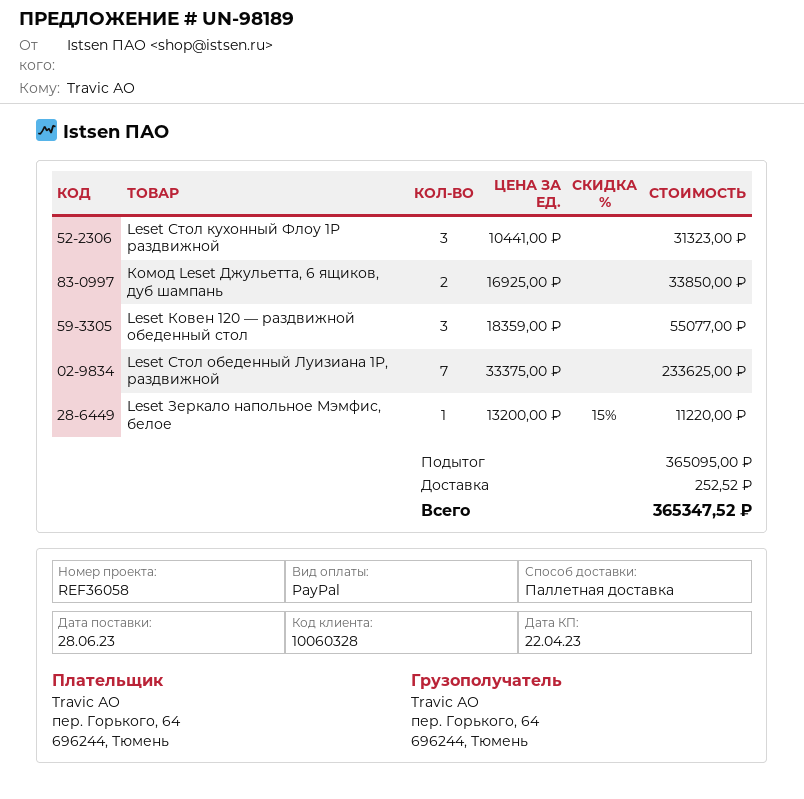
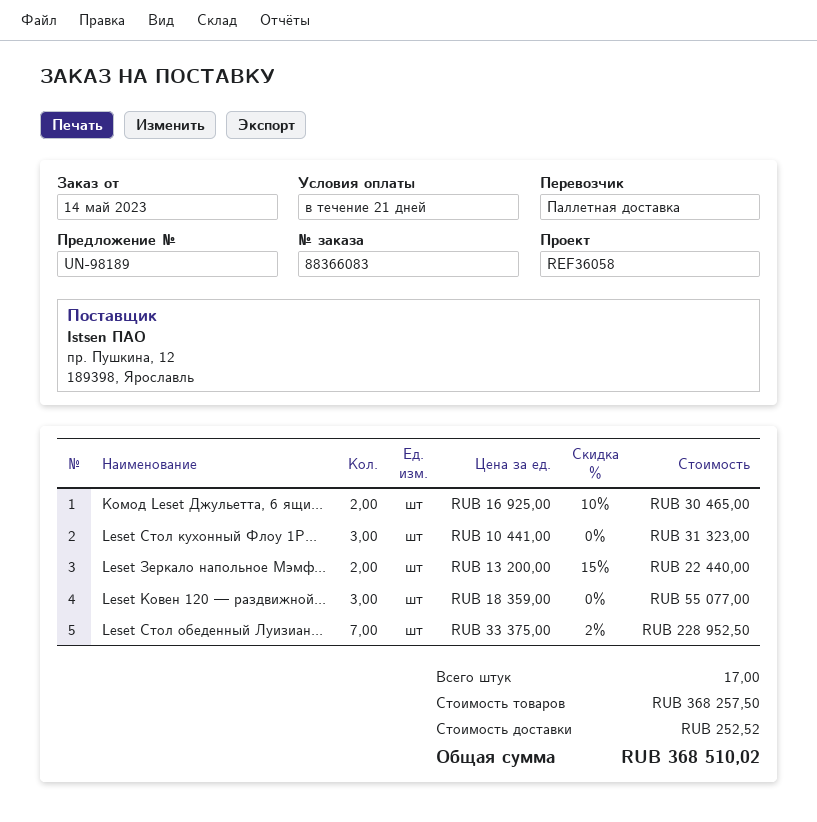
Комод Leset Джульетта, 6 ящиков, дуб шампань: 2 x 16925.00 = 33850.00 -> 2 x 16925.00 - 10% = 30465.00
Leset Стол обеденный Луизиана 1Р, раздвижной: 7 x 33375.00 = 233625.00 -> 7 x 33375.00 - 2% = 228952.50
Leset Зеркало напольное Мэмфис, белое: 1 x 13200.00 - 15% = 11220.00 -> 2 x 13200.00 - 15% = 22440.00
subtotal: 365095.00 -> 368257.50
total: 365347.52 -> 368510.02

